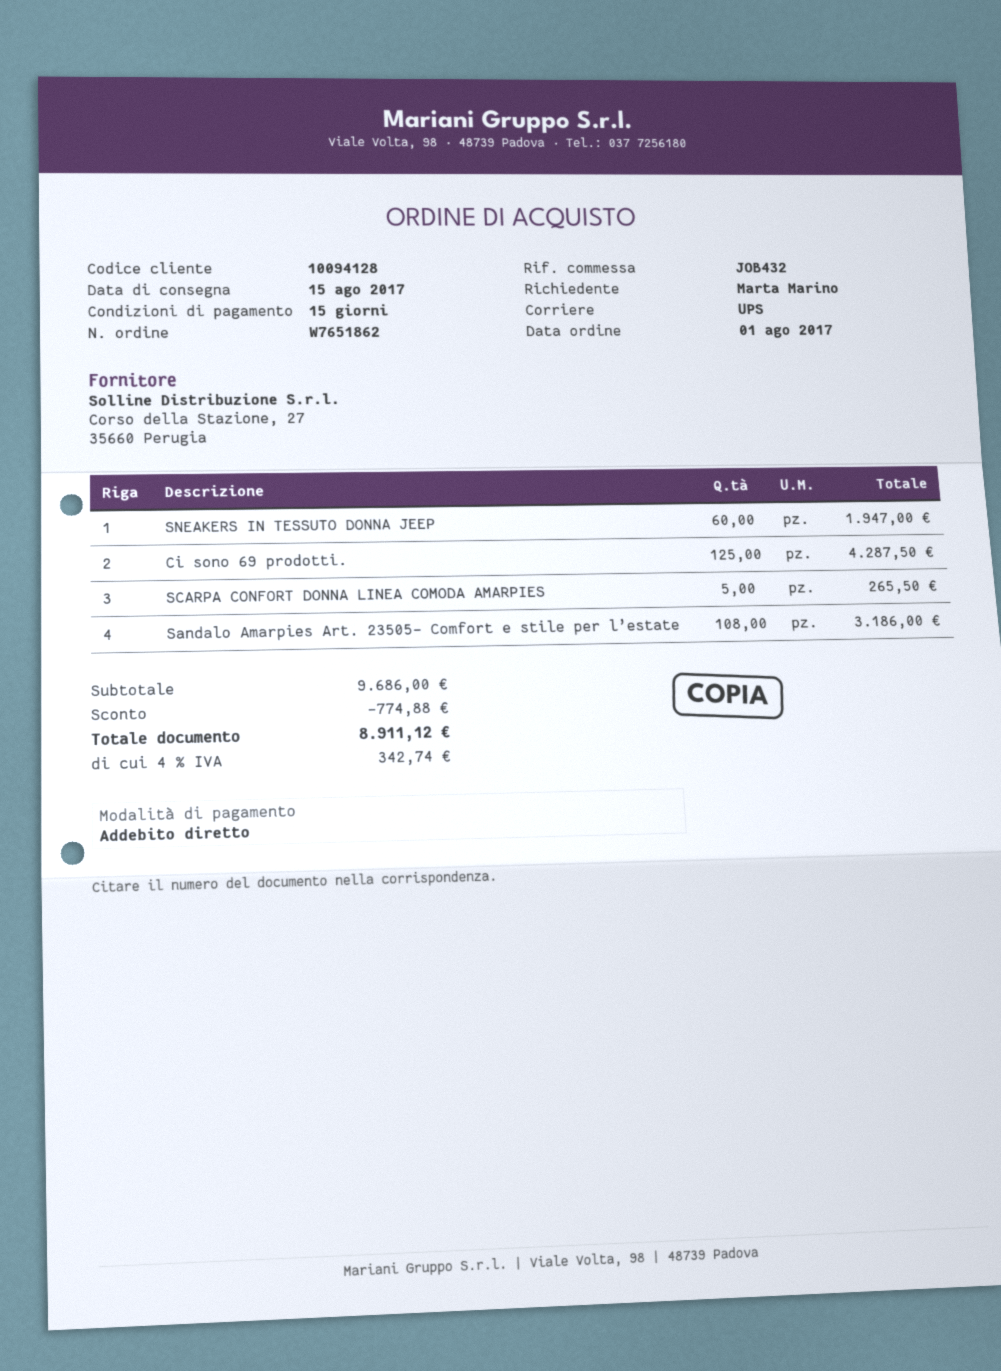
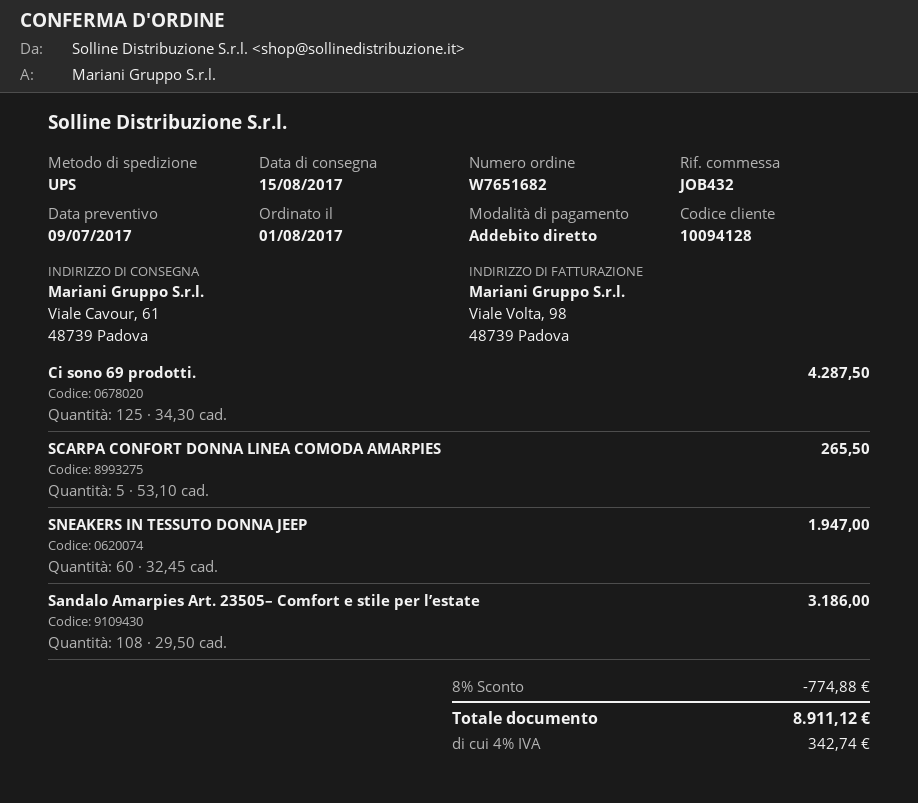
order number: W7651862 -> W7651682

